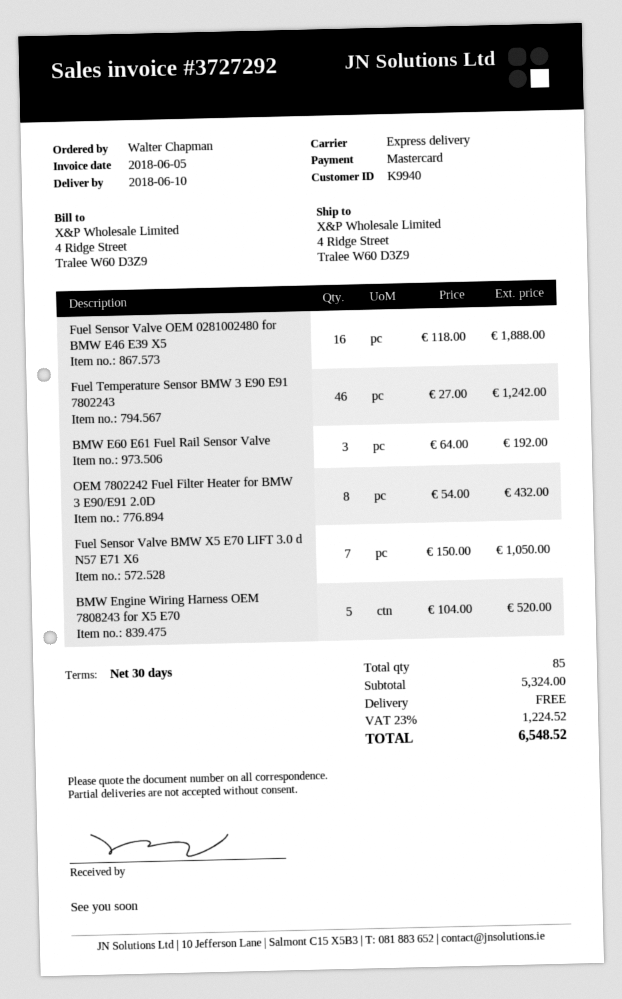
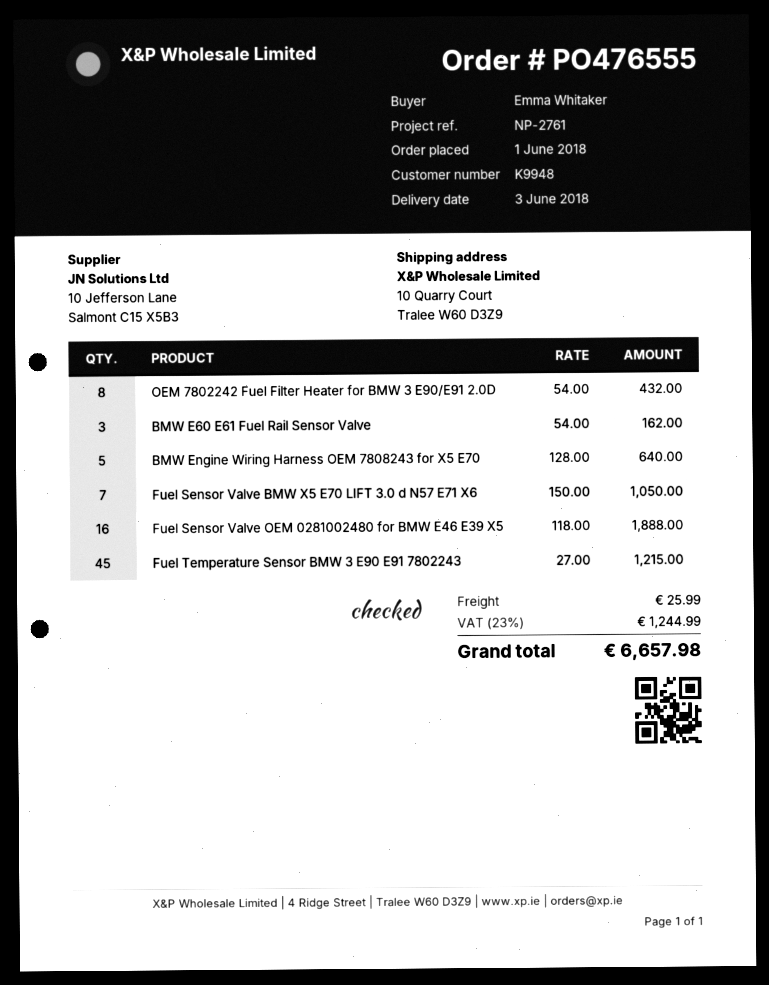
delivery date: 2018-06-10 -> 2018-06-03
customer number: K9940 -> K9948
ordered by: Walter Chapman -> Emma Whitaker
ship to: 4 Ridge Street, Tralee W60 D3Z9 -> 10 Quarry Court, Tralee W60 D3Z9
Fuel Temperature Sensor BMW 3 E90 E91 7802243: 46 x 27.00 = 1242.00 -> 45 x 27.00 = 1215.00
BMW E60 E61 Fuel Rail Sensor Valve: 3 x 64.00 = 192.00 -> 3 x 54.00 = 162.00
BMW Engine Wiring Harness OEM 7808243 for X5 E70: 5 x 104.00 = 520.00 -> 5 x 128.00 = 640.00
shipping: 0.00 -> 25.99
tax: 23% = 1224.52 -> 23% = 1244.99
total: 6548.52 -> 6657.98

